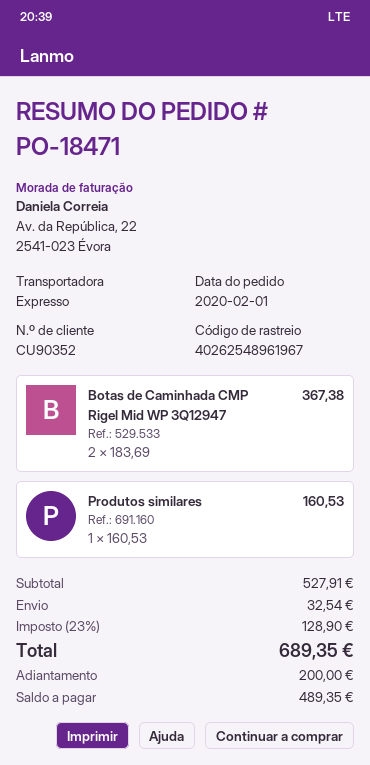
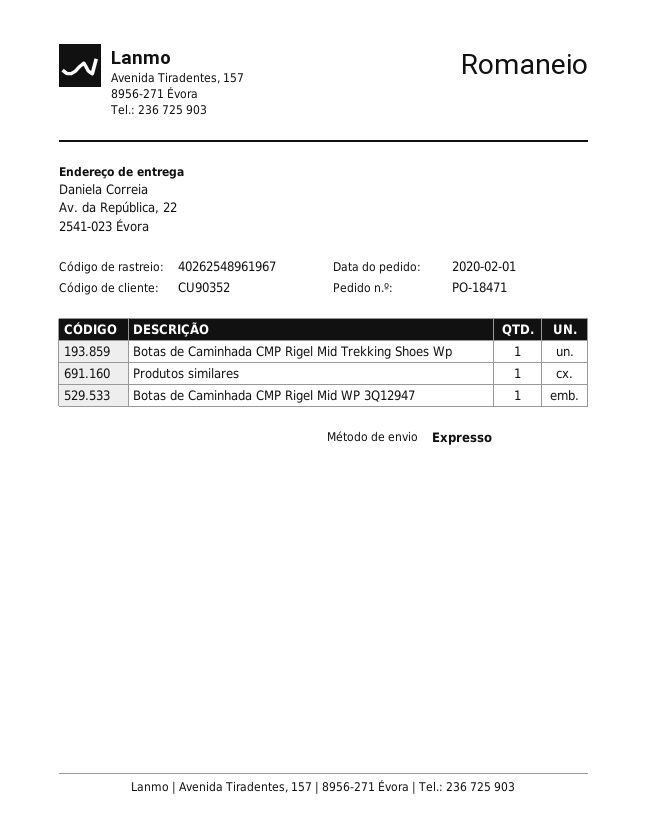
Botas de Caminhada CMP Rigel Mid WP 3Q12947: 2 -> 1
Botas de Caminhada CMP Rigel Mid Trekking Shoes Wp: none -> 1

